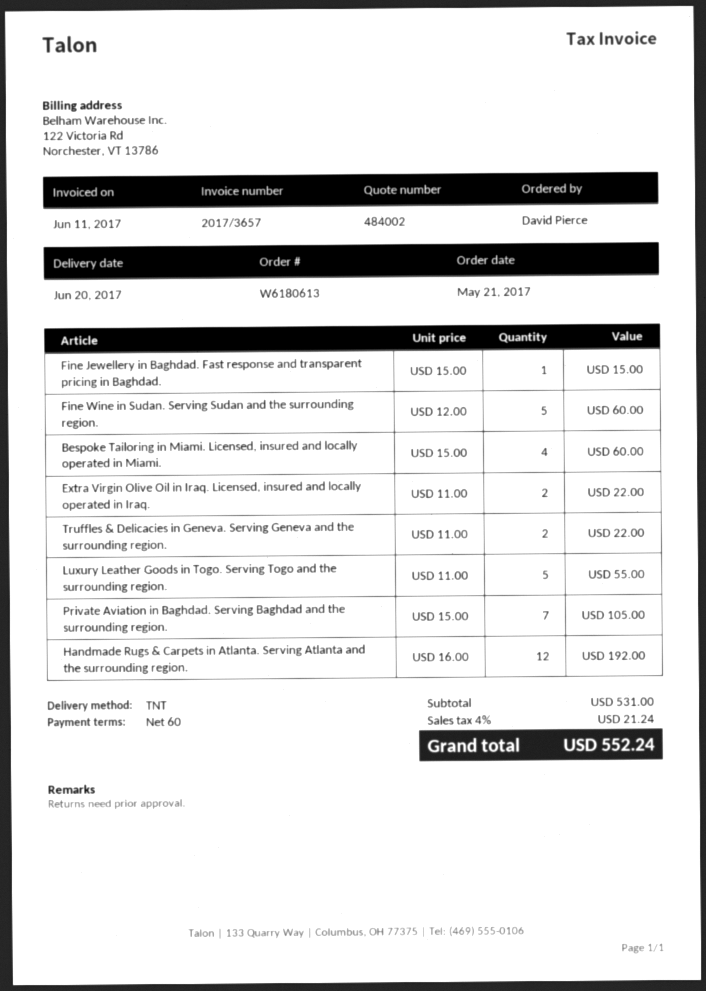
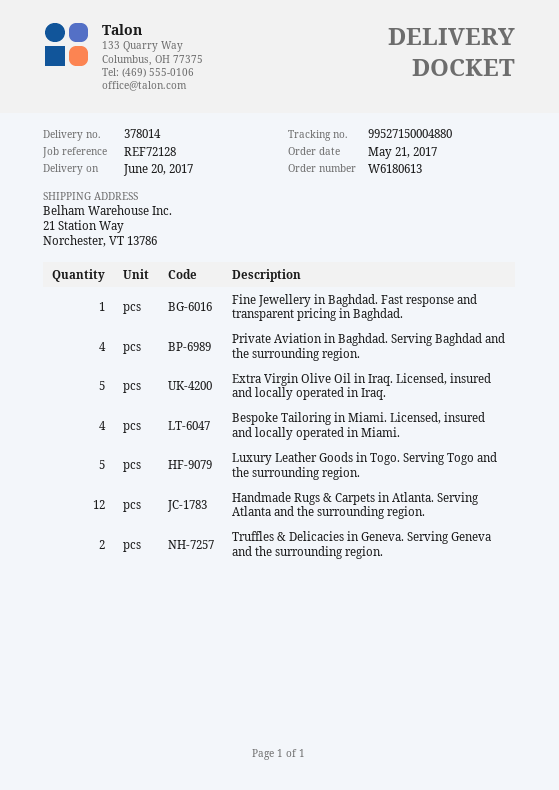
Fine Wine in Sudan. Serving Sudan and the surrounding region.: 5 -> none
Extra Virgin Olive Oil in Iraq. Licensed, insured and locally operated in Iraq.: 2 -> 5
Private Aviation in Baghdad. Serving Baghdad and the surrounding region.: 7 -> 4

